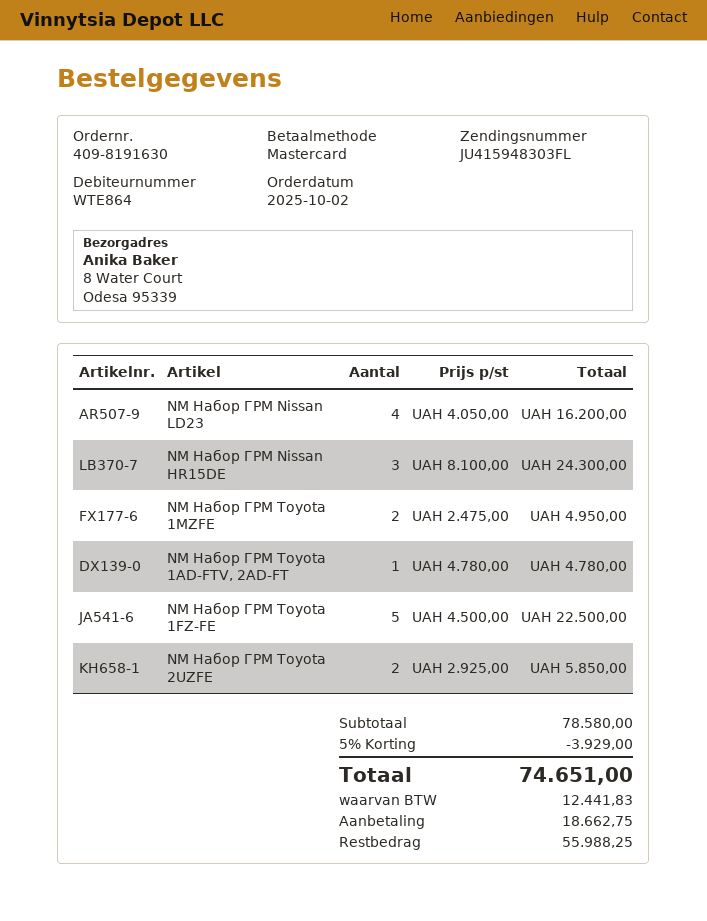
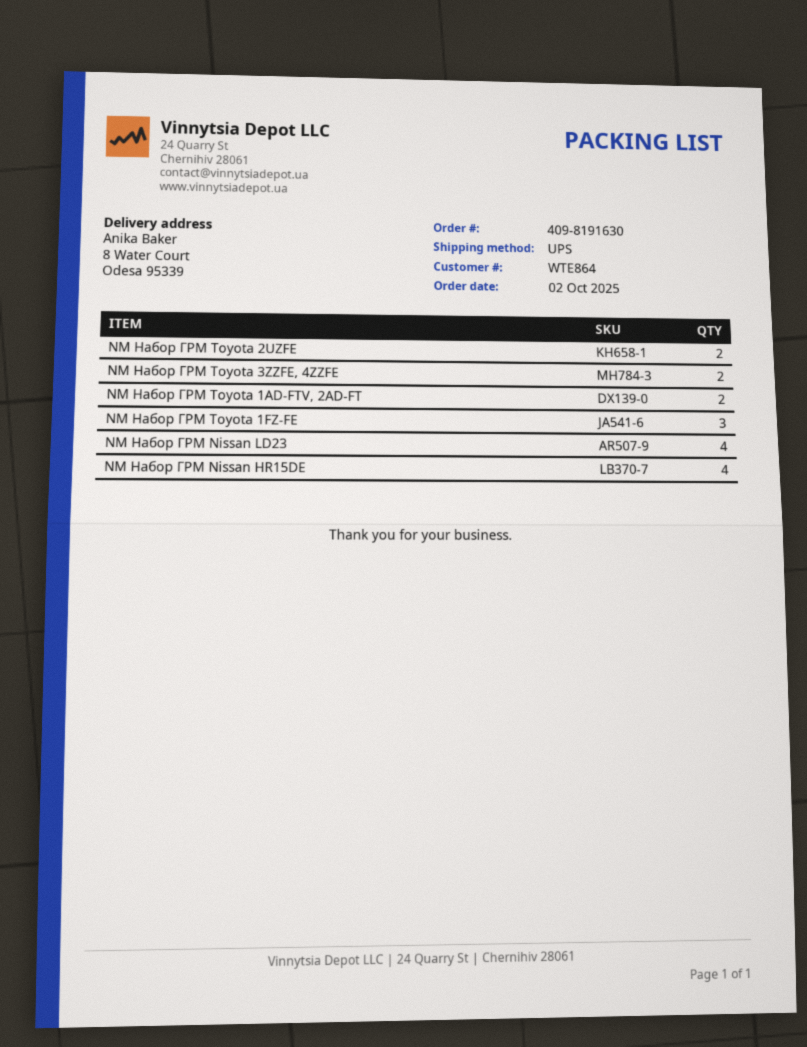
NM Набор ГРМ Nissan HR15DE: 3 -> 4
NM Набор ГРМ Toyota 1MZFE: 2 -> none
NM Набор ГРМ Toyota 1AD-FTV, 2AD-FT: 1 -> 2
NM Набор ГРМ Toyota 1FZ-FE: 5 -> 3
NM Набор ГРМ Toyota 3ZZFE, 4ZZFE: none -> 2

